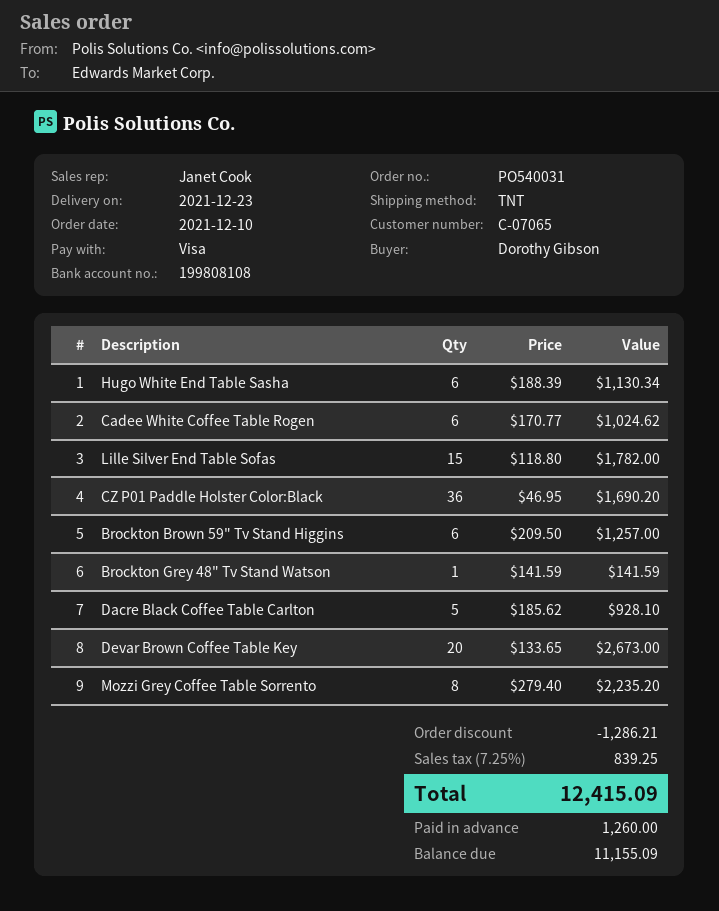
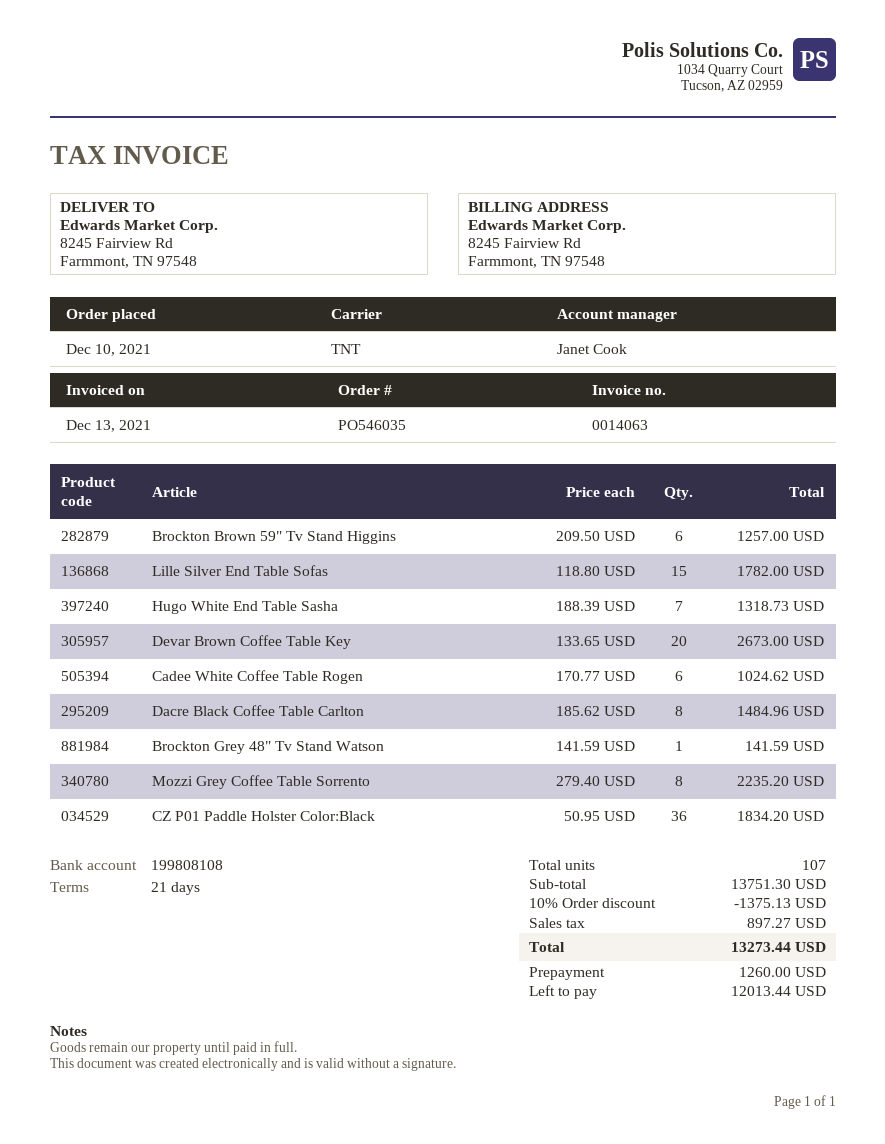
order number: PO540031 -> PO546035
Hugo White End Table Sasha: 6 x 188.39 = 1130.34 -> 7 x 188.39 = 1318.73
CZ P01 Paddle Holster Color:Black: 36 x 46.95 = 1690.20 -> 36 x 50.95 = 1834.20
Dacre Black Coffee Table Carlton: 5 x 185.62 = 928.10 -> 8 x 185.62 = 1484.96
discount: 1286.21 -> 1375.13
tax: 839.25 -> 897.27
total: 12415.09 -> 13273.44
balance: 11155.09 -> 12013.44

